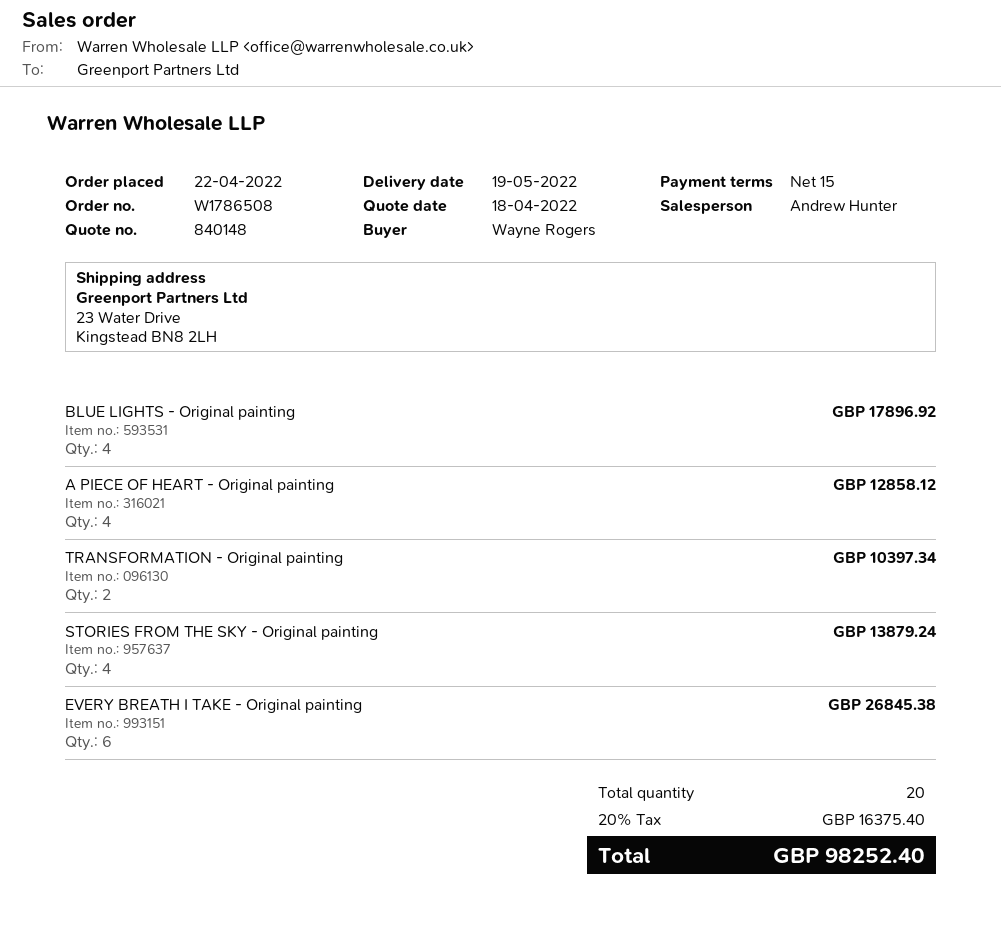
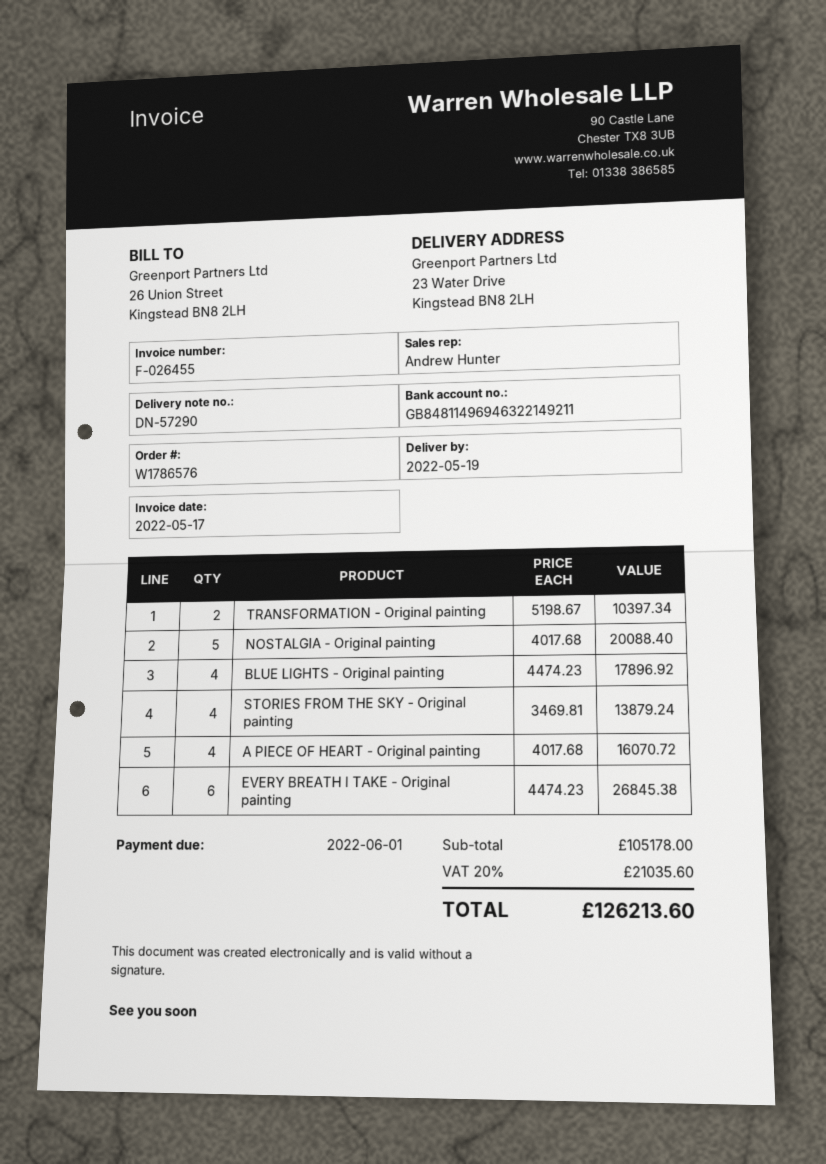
order number: W1786508 -> W1786576
A PIECE OF HEART - Original painting: 4 for 12858.12 -> 4 for 16070.72
NOSTALGIA - Original painting: none -> 5 for 20088.40
tax: 20% = 16375.40 -> 20% = 21035.60
total: 98252.40 -> 126213.60

